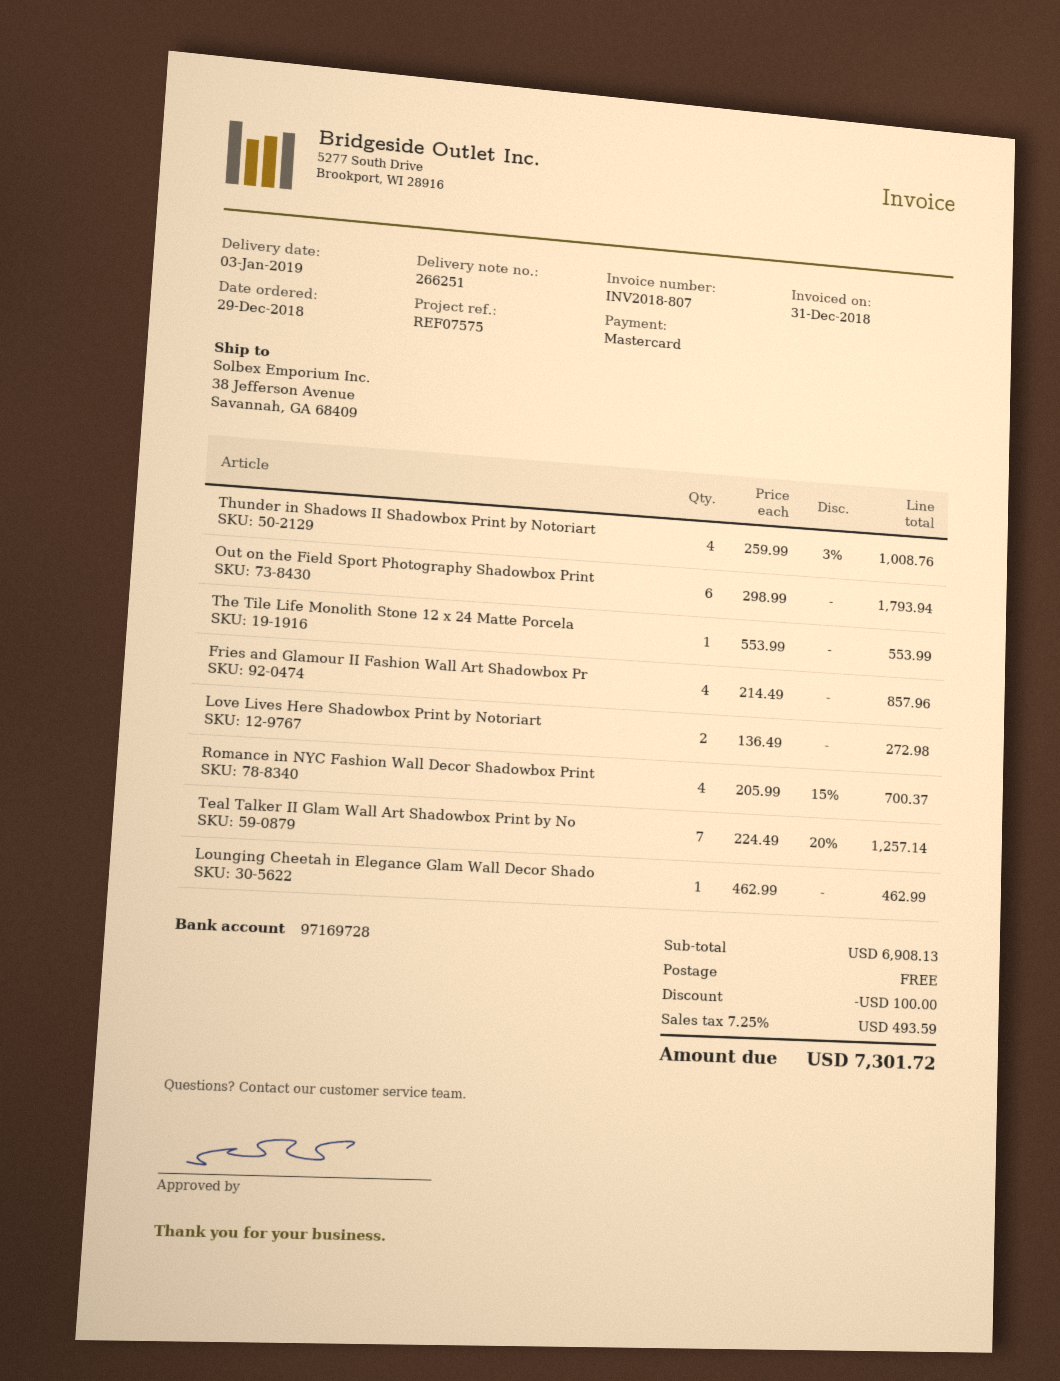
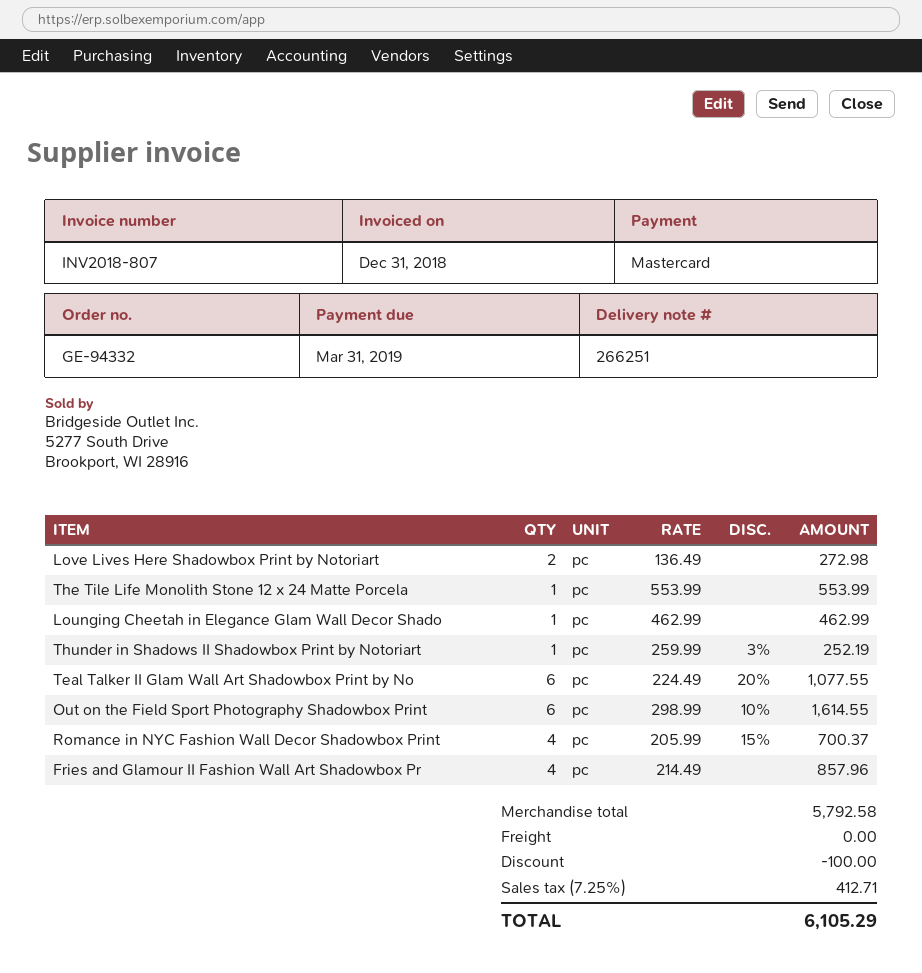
Thunder in Shadows II Shadowbox Print by Notoriart: 4 x 259.99 - 3% = 1008.76 -> 1 x 259.99 - 3% = 252.19
Out on the Field Sport Photography Shadowbox Print: 6 x 298.99 = 1793.94 -> 6 x 298.99 - 10% = 1614.55
Teal Talker II Glam Wall Art Shadowbox Print by No: 7 x 224.49 - 20% = 1257.14 -> 6 x 224.49 - 20% = 1077.55
subtotal: 6908.13 -> 5792.58
tax: 7.25% = 493.59 -> 7.25% = 412.71
total: 7301.72 -> 6105.29

